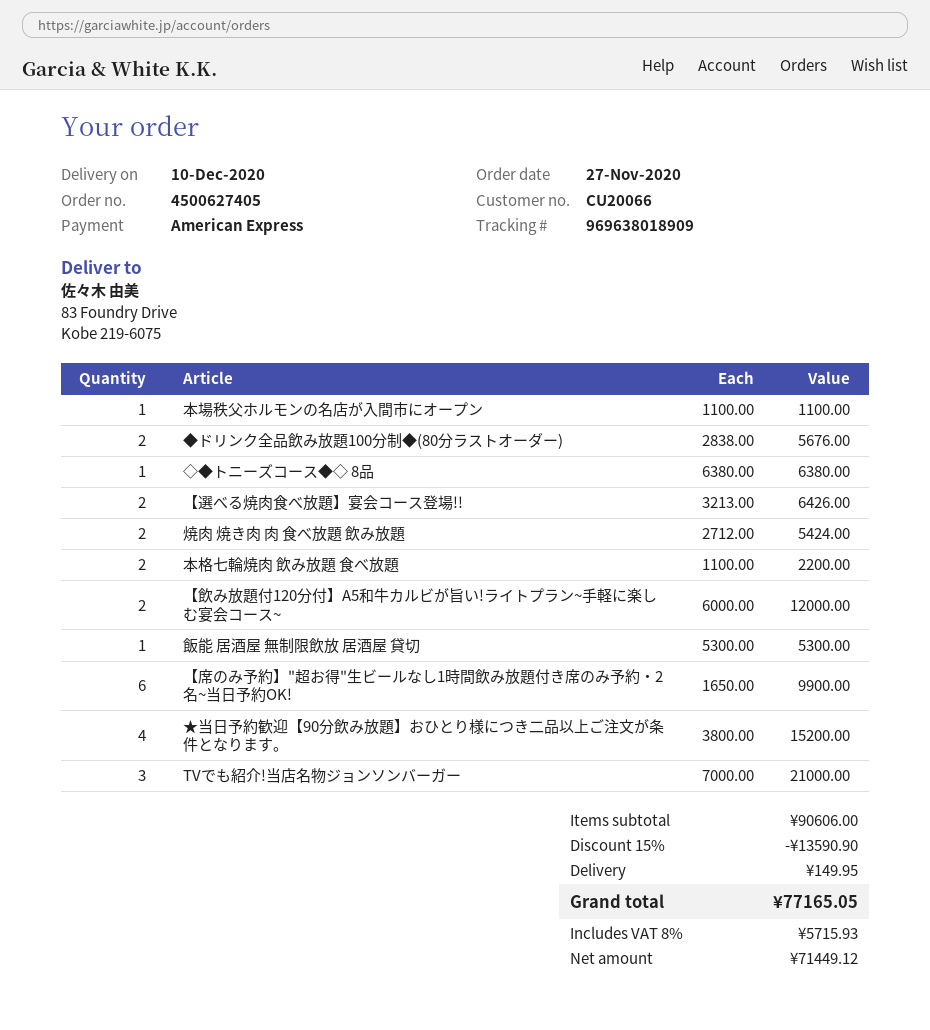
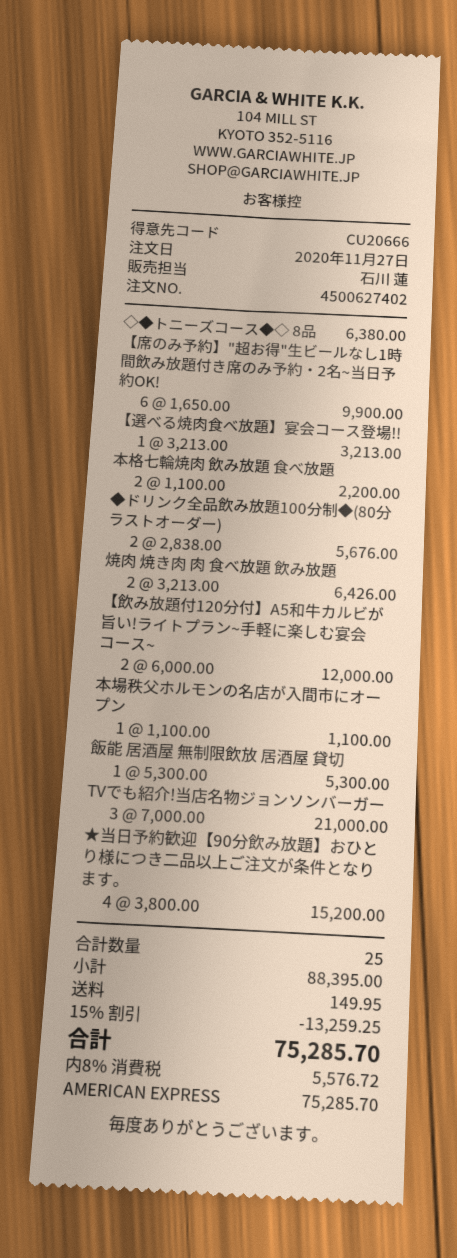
order number: 4500627405 -> 4500627402
customer number: CU20066 -> CU20666
【選べる焼肉食べ放題】宴会コース登場!!: 2 x 3213.00 = 6426.00 -> 1 x 3213.00 = 3213.00
焼肉 焼き肉 肉 食べ放題 飲み放題: 2 x 2712.00 = 5424.00 -> 2 x 3213.00 = 6426.00
subtotal: 90606.00 -> 88395.00
discount: 15% = 13590.90 -> 15% = 13259.25
tax: 8% = 5715.93 -> 8% = 5576.72
total: 77165.05 -> 75285.70

